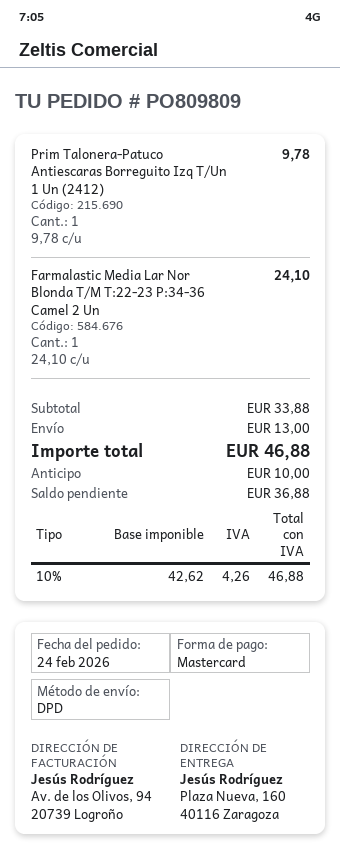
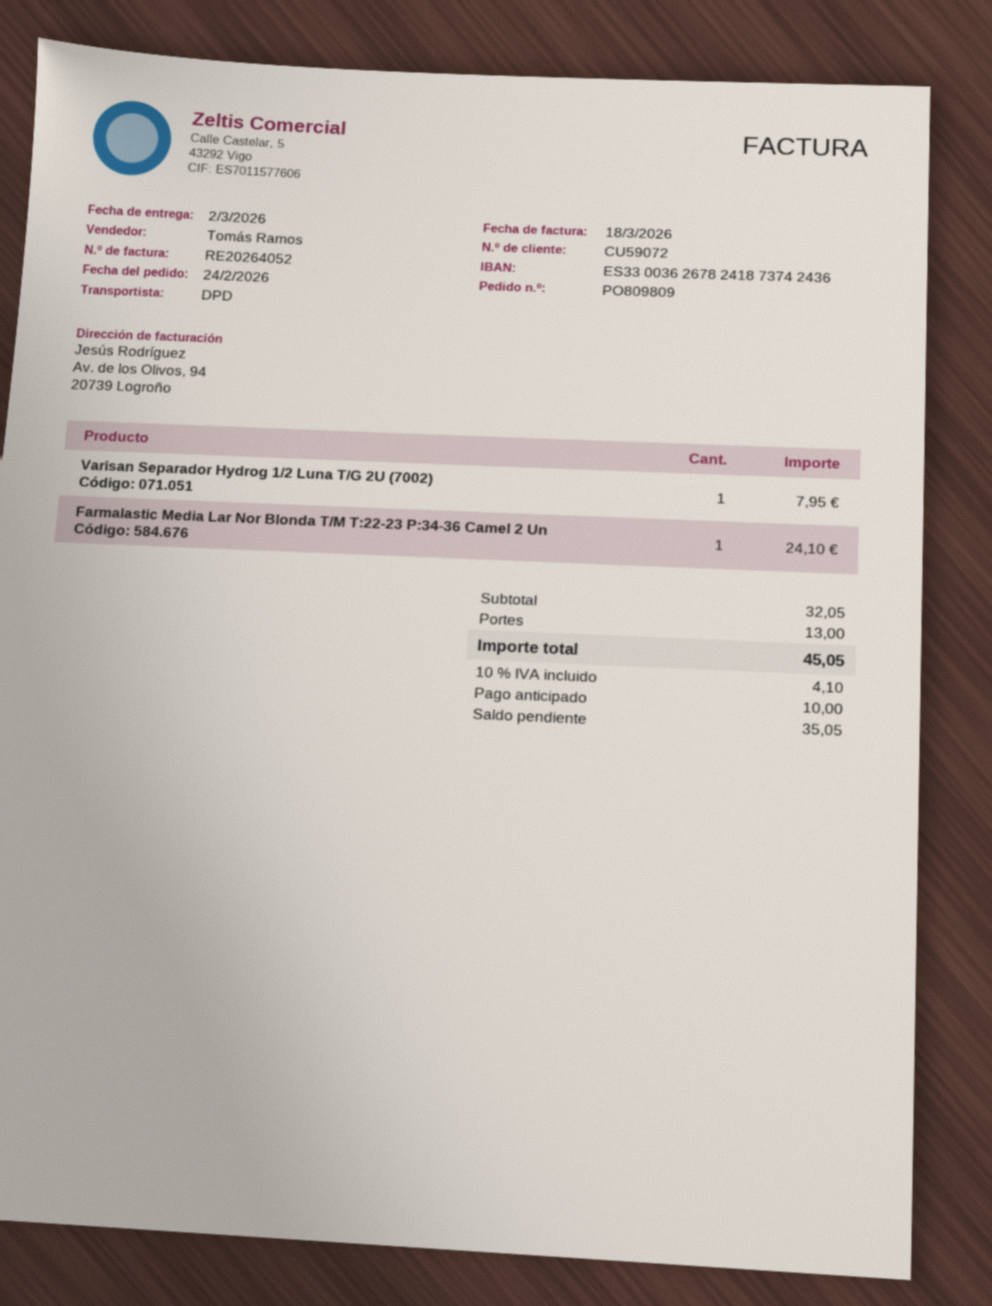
Prim Talonera-Patuco Antiescaras Borreguito Izq T/Un 1 Un (2412): 1 for 9.78 -> none
Varisan Separador Hydrog 1/2 Luna T/G 2U (7002): none -> 1 for 7.95
subtotal: 33.88 -> 32.05
tax: 10% = 4.26 -> 10% = 4.10
total: 46.88 -> 45.05
balance: 36.88 -> 35.05

